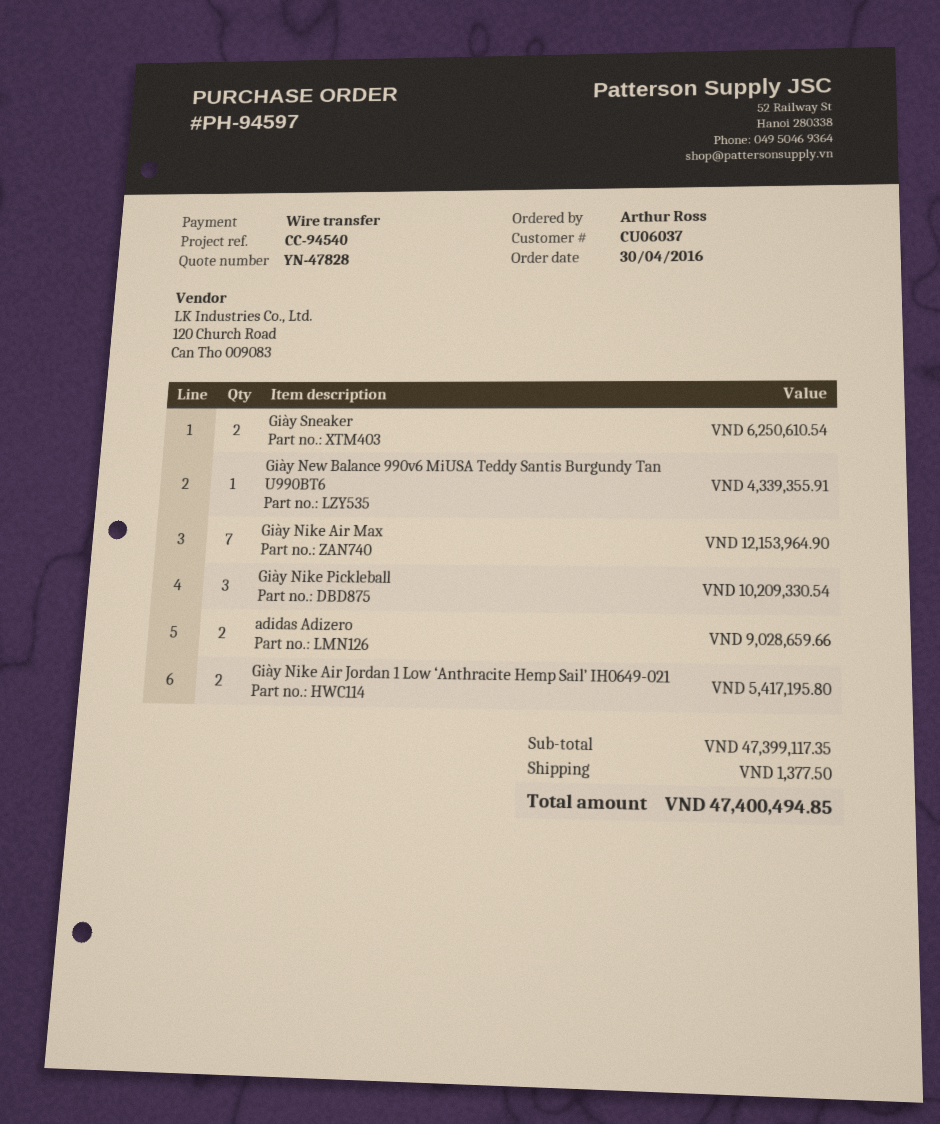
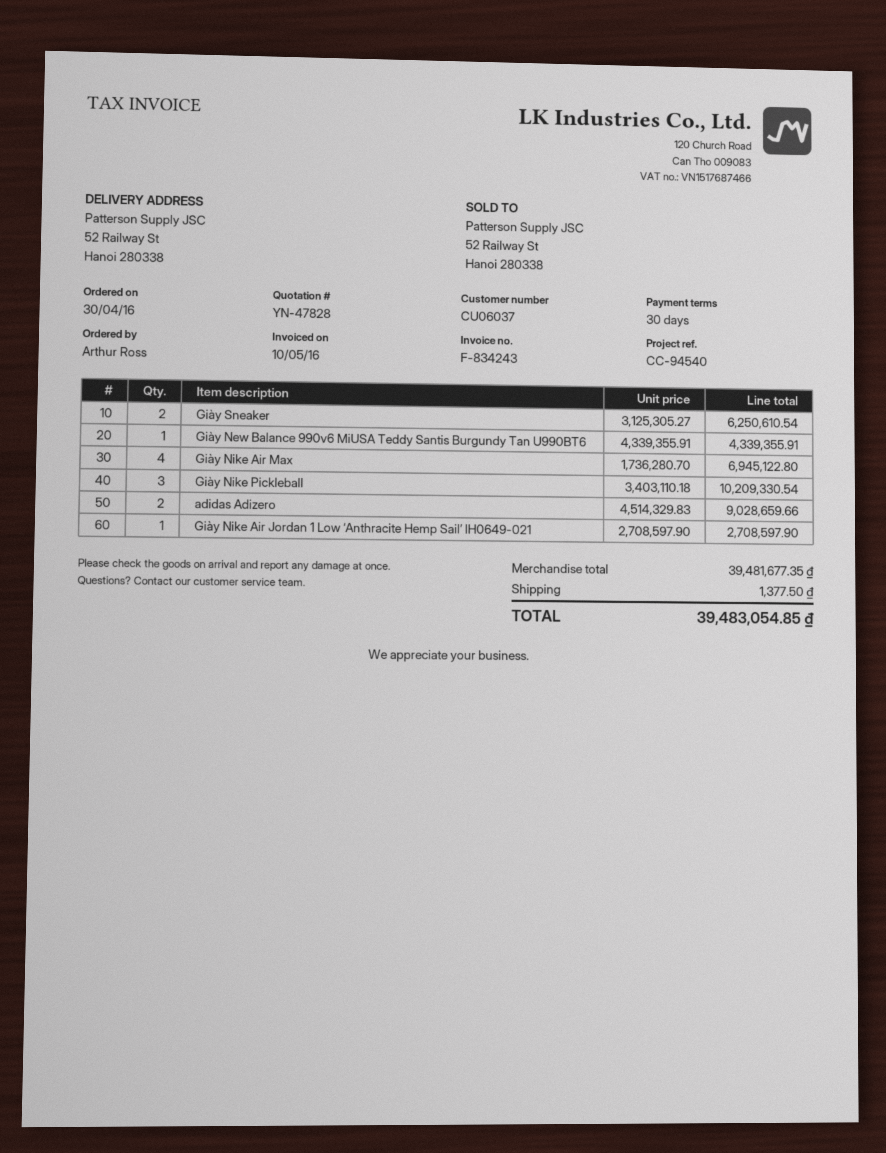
Giày Nike Air Max: 7 for 12153964.90 -> 4 for 6945122.80
Giày Nike Air Jordan 1 Low ‘Anthracite Hemp Sail’ IH0649-021: 2 for 5417195.80 -> 1 for 2708597.90
subtotal: 47399117.35 -> 39481677.35
total: 47400494.85 -> 39483054.85

